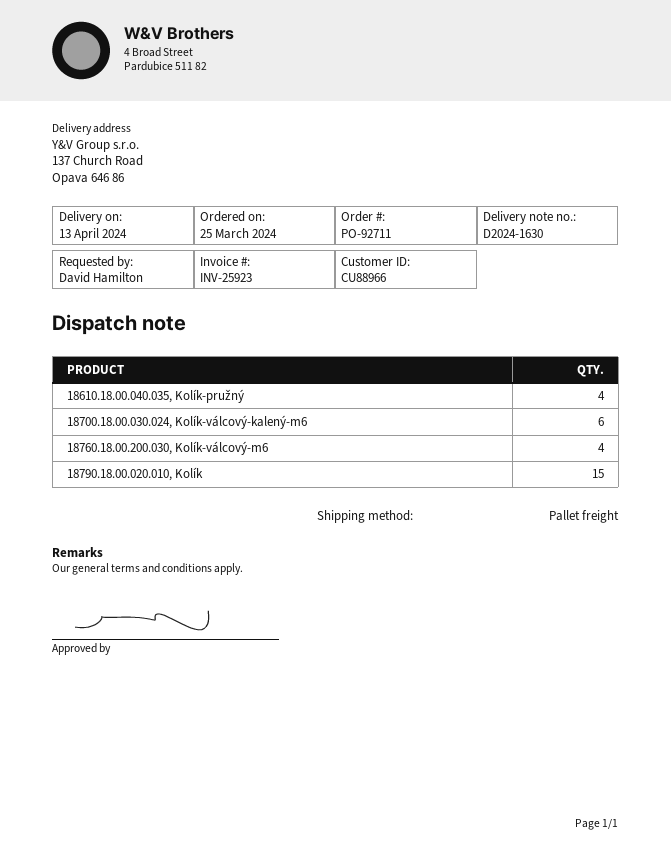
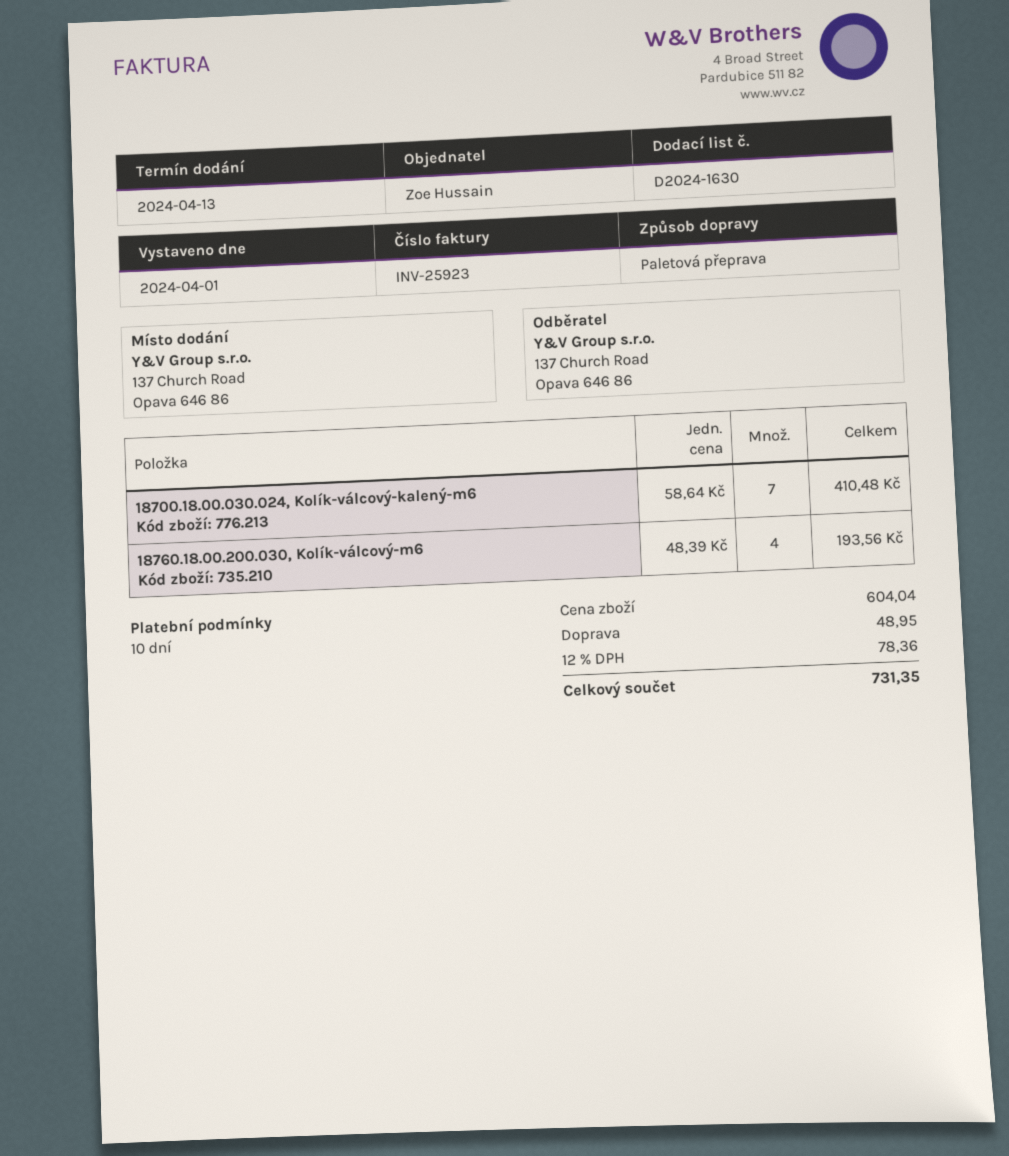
ordered by: David Hamilton -> Zoe Hussain
18610.18.00.040.035, Kolík-pružný: 4 -> none
18700.18.00.030.024, Kolík-válcový-kalený-m6: 6 -> 7
18790.18.00.020.010, Kolík: 15 -> none

